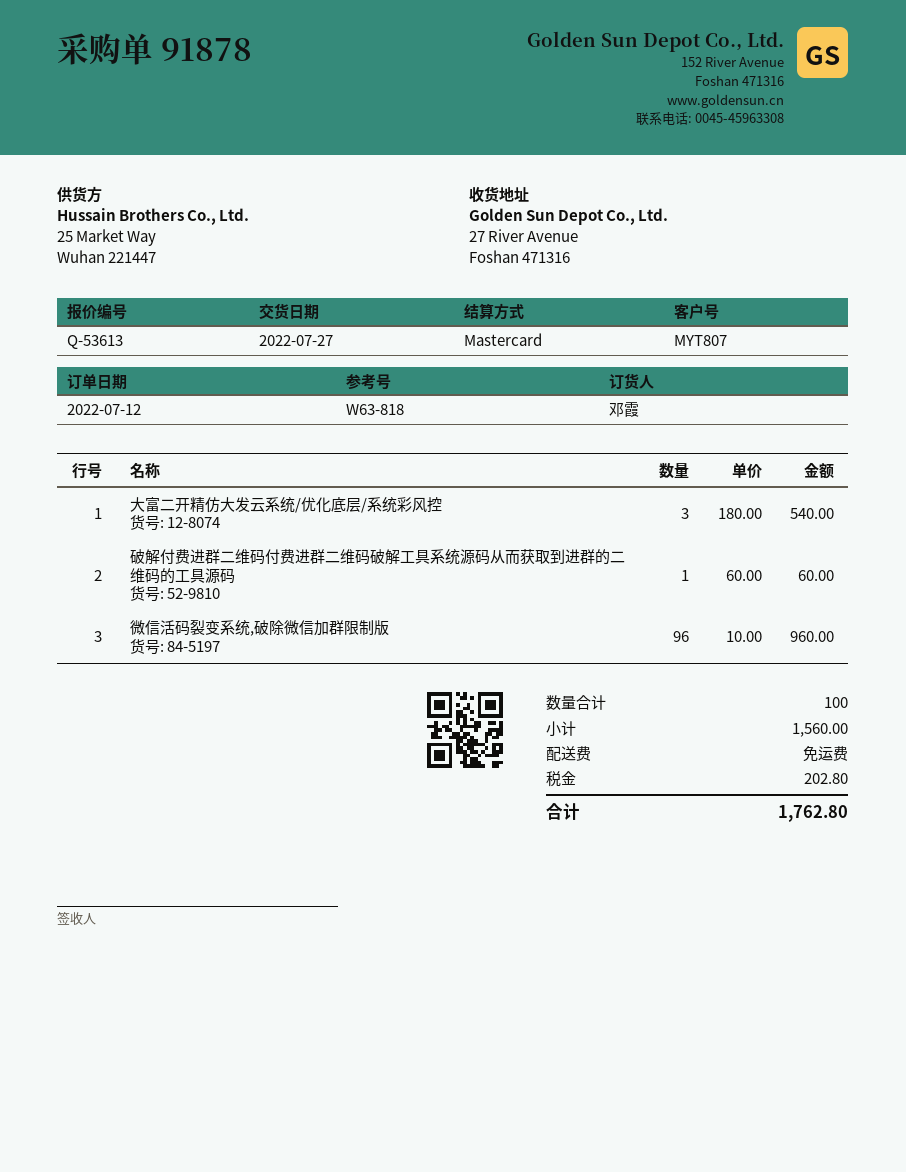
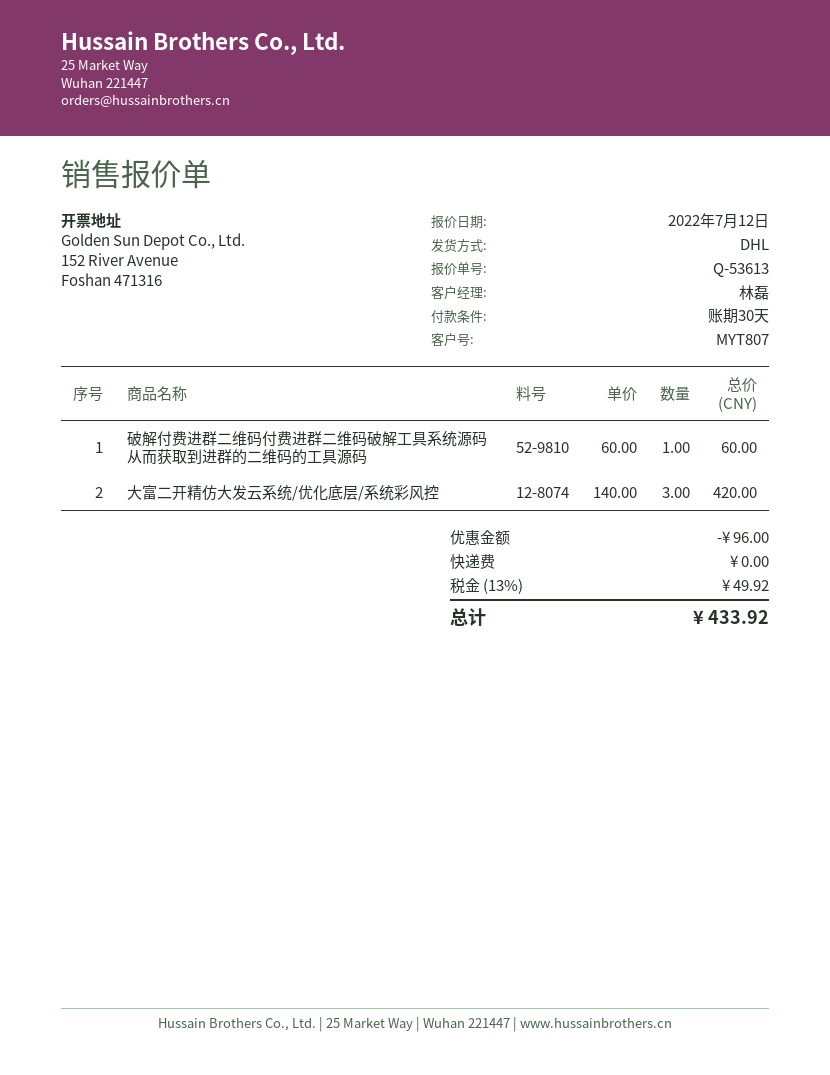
大富二开精仿大发云系统/优化底层/系统彩风控: 3 x 180.00 = 540.00 -> 3 x 140.00 = 420.00
微信活码裂变系统,破除微信加群限制版: 96 x 10.00 = 960.00 -> none
discount: none -> 96.00
tax: 202.80 -> 49.92
total: 1762.80 -> 433.92

